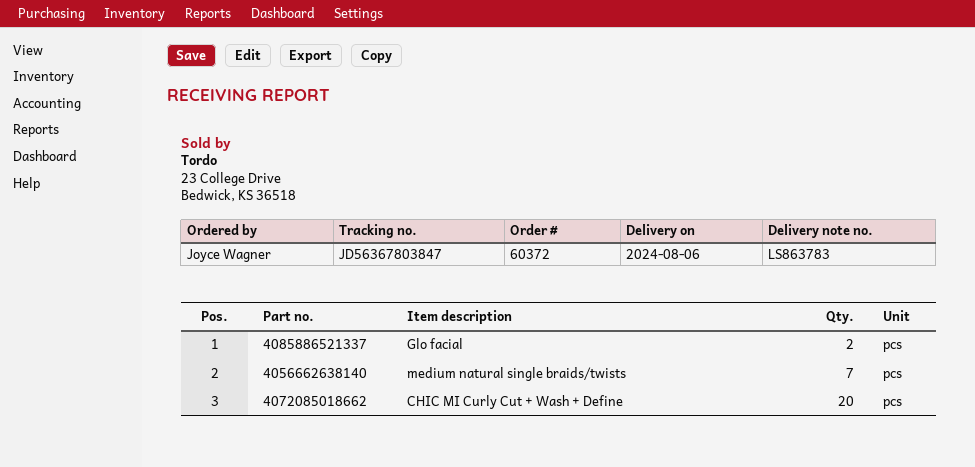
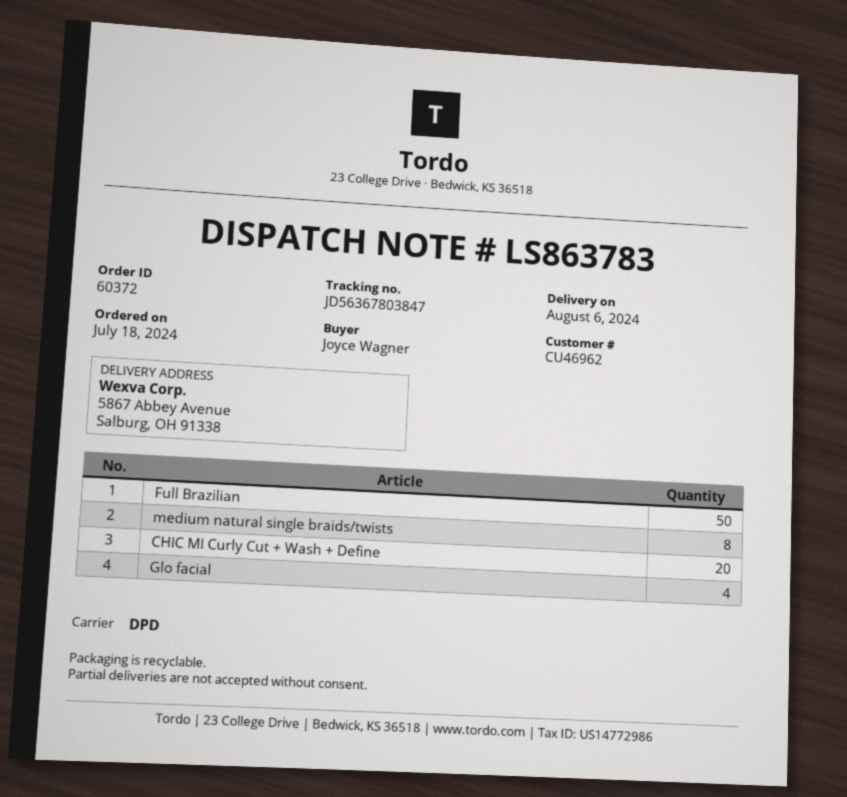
Glo facial: 2 -> 4
medium natural single braids/twists: 7 -> 8
Full Brazilian: none -> 50

